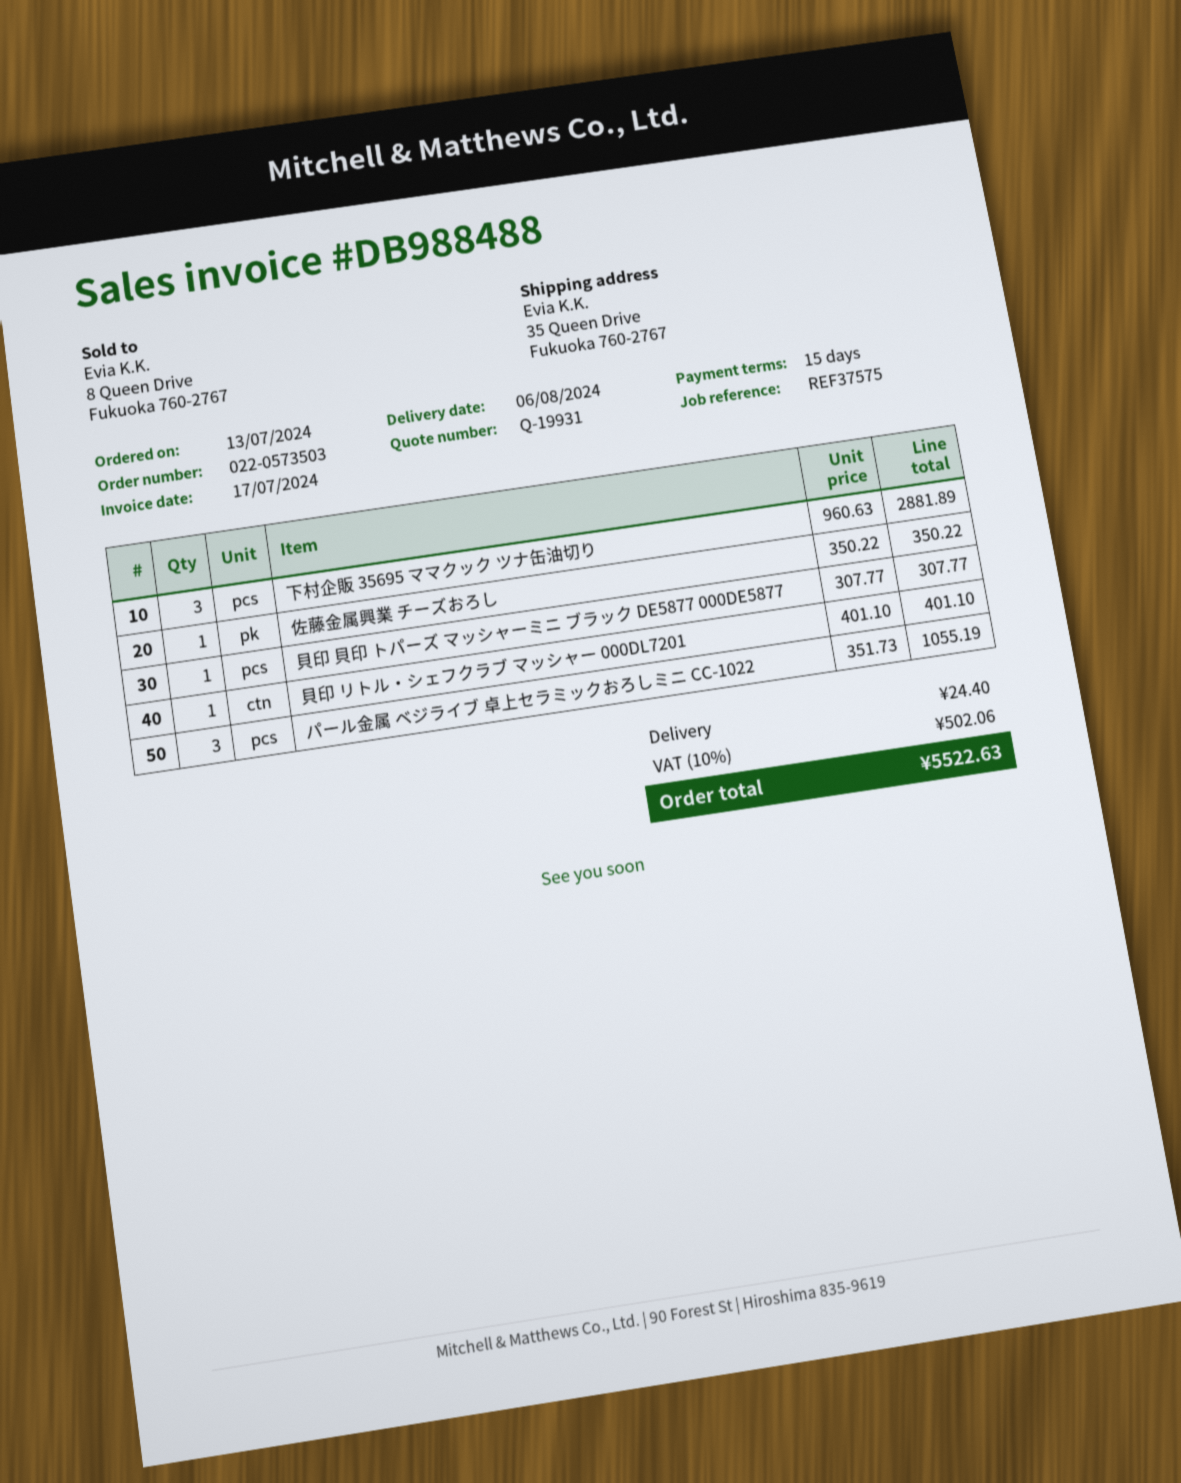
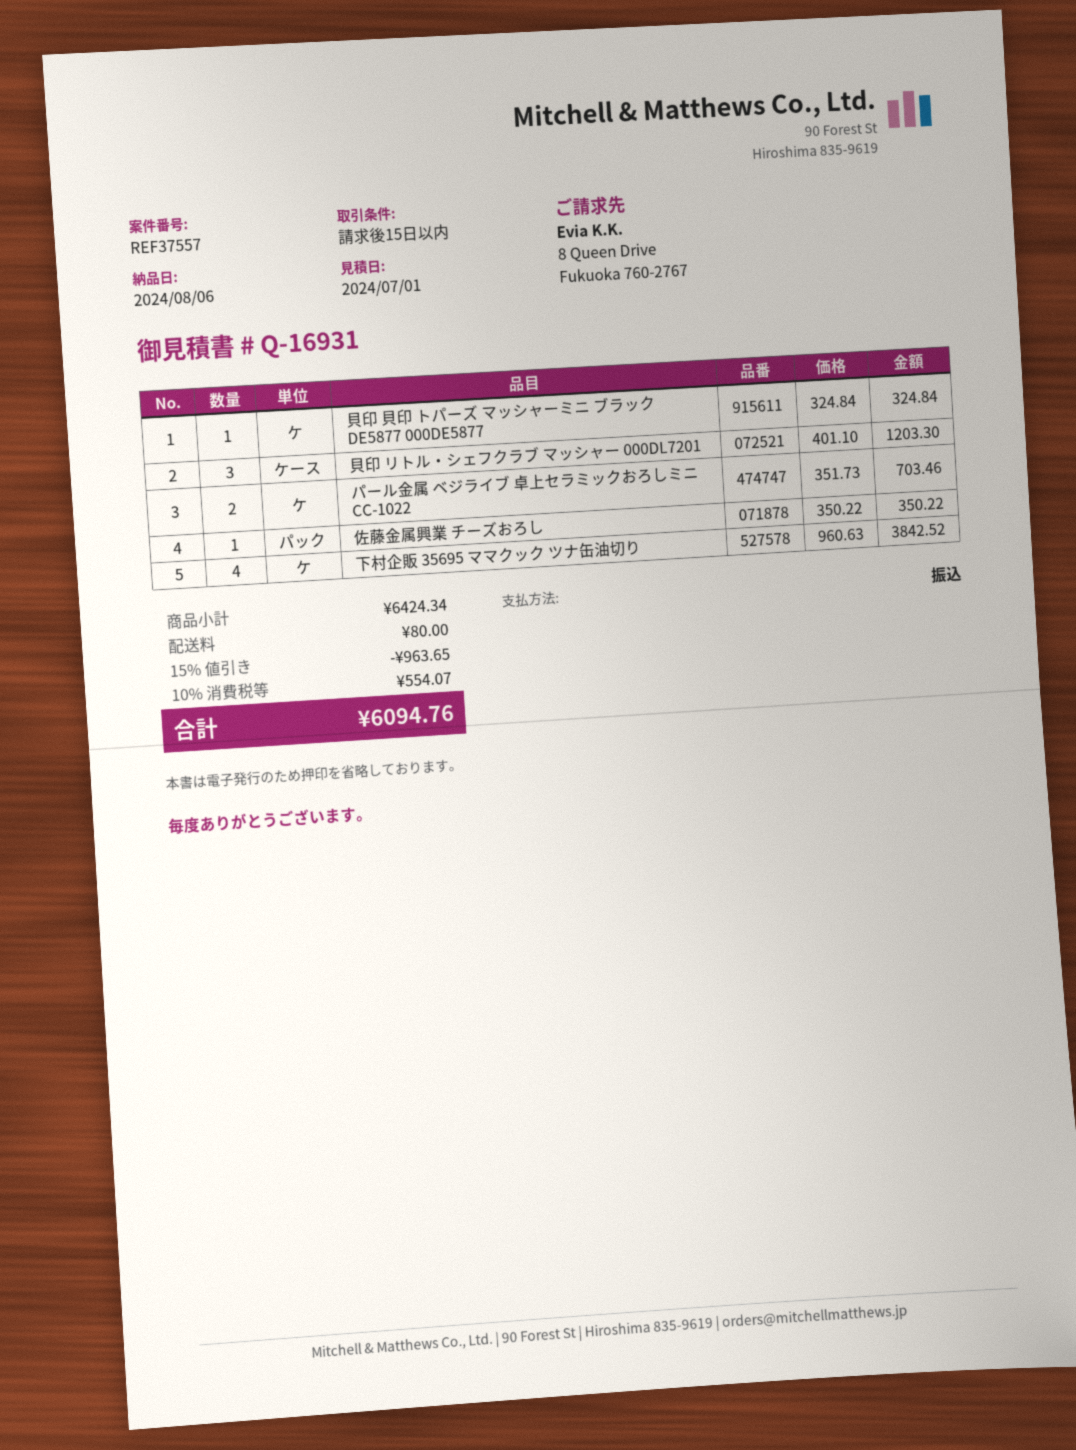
quote number: Q-19931 -> Q-16931
reference: REF37575 -> REF37557
下村企販 35695 ママクック ツナ缶油切り: 3 x 960.63 = 2881.89 -> 4 x 960.63 = 3842.52
貝印 貝印 トパーズ マッシャーミニ ブラック DE5877 000DE5877: 1 x 307.77 = 307.77 -> 1 x 324.84 = 324.84
貝印 リトル・シェフクラブ マッシャー 000DL7201: 1 x 401.10 = 401.10 -> 3 x 401.10 = 1203.30
パール金属 ベジライブ 卓上セラミックおろしミニ CC-1022: 3 x 351.73 = 1055.19 -> 2 x 351.73 = 703.46
discount: none -> 15% = 963.65
shipping: 24.40 -> 80.00
tax: 10% = 502.06 -> 10% = 554.07
total: 5522.63 -> 6094.76

